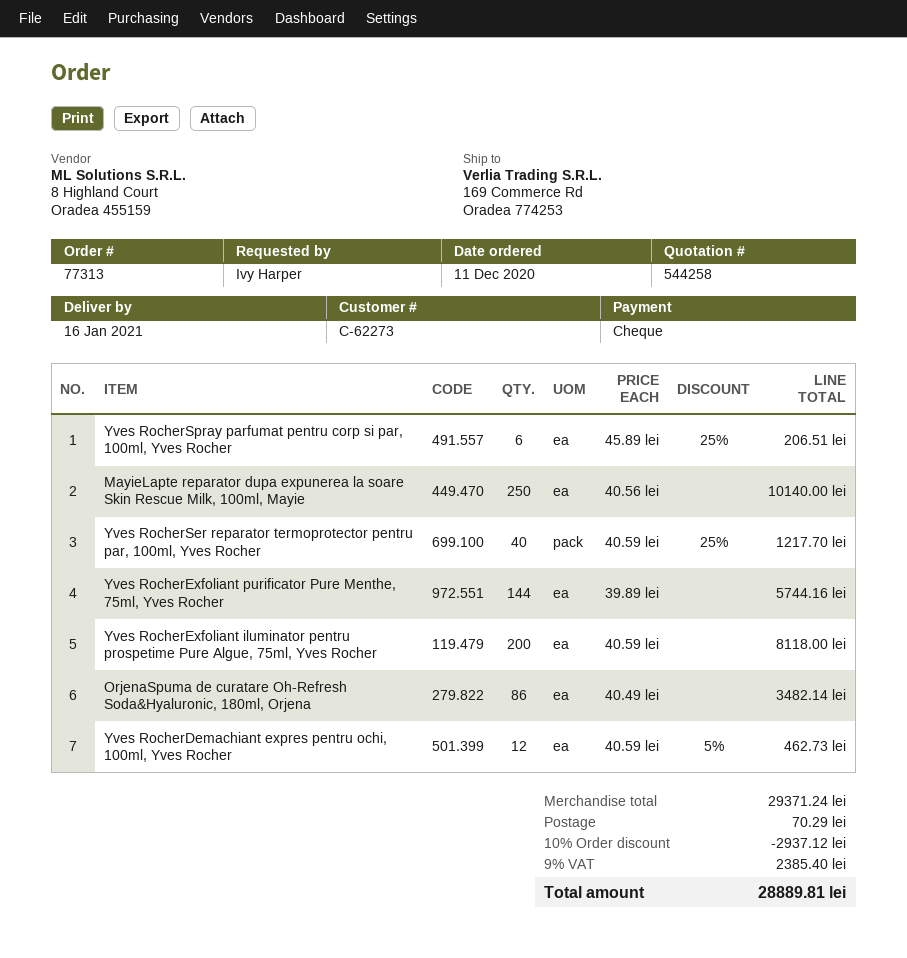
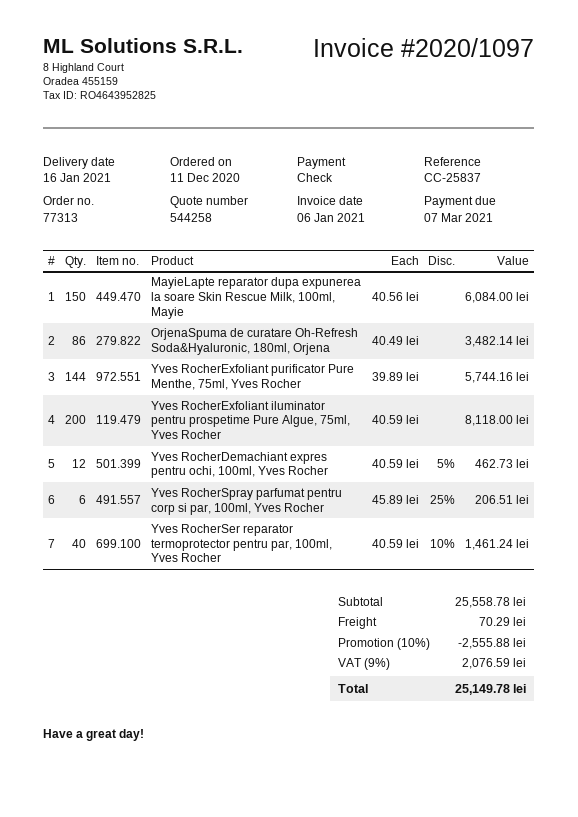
MayieLapte reparator dupa expunerea la soare Skin Rescue Milk, 100ml, Mayie: 250 x 40.56 = 10140.00 -> 150 x 40.56 = 6084.00
Yves RocherSer reparator termoprotector pentru par, 100ml, Yves Rocher: 40 x 40.59 - 25% = 1217.70 -> 40 x 40.59 - 10% = 1461.24
subtotal: 29371.24 -> 25558.78
discount: 10% = 2937.12 -> 10% = 2555.88
tax: 9% = 2385.40 -> 9% = 2076.59
total: 28889.81 -> 25149.78

